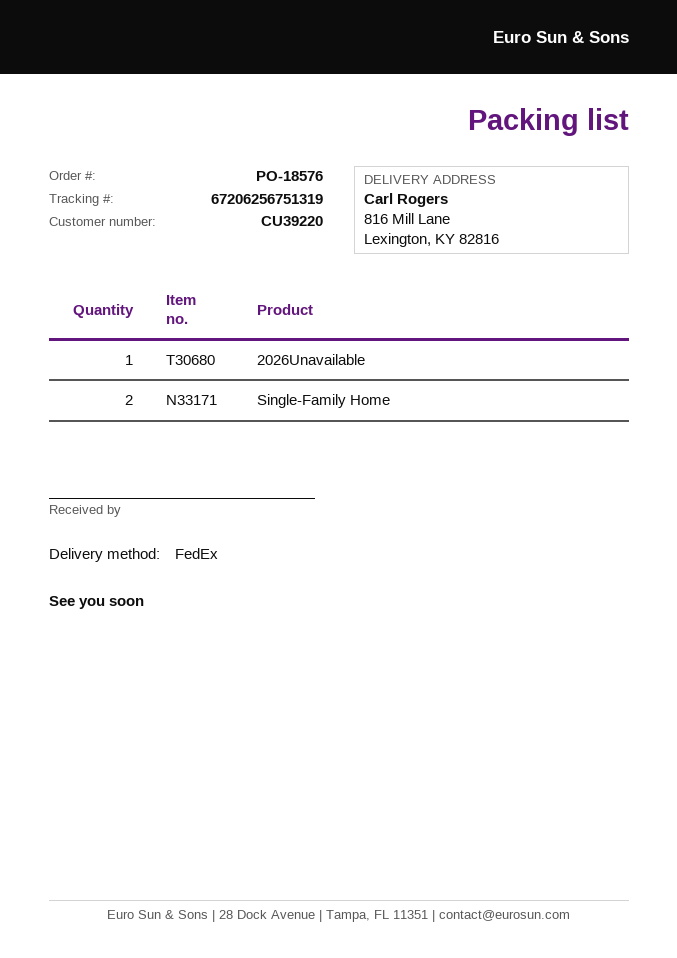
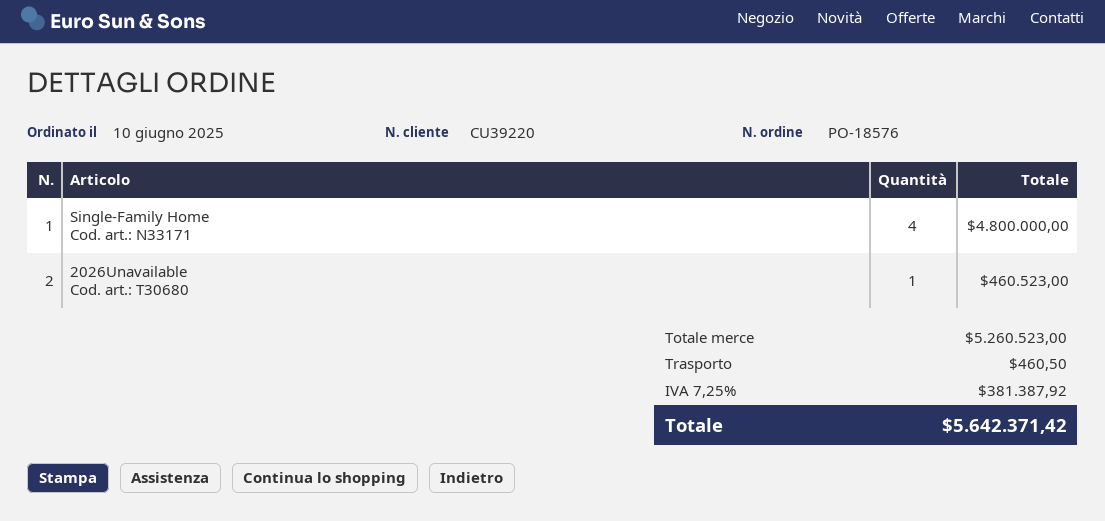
Single-Family Home: 2 -> 4

